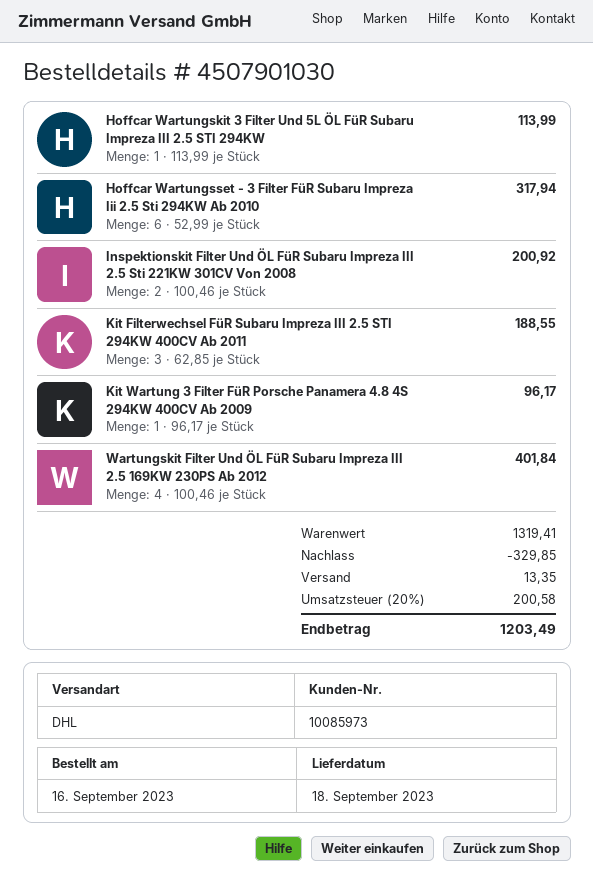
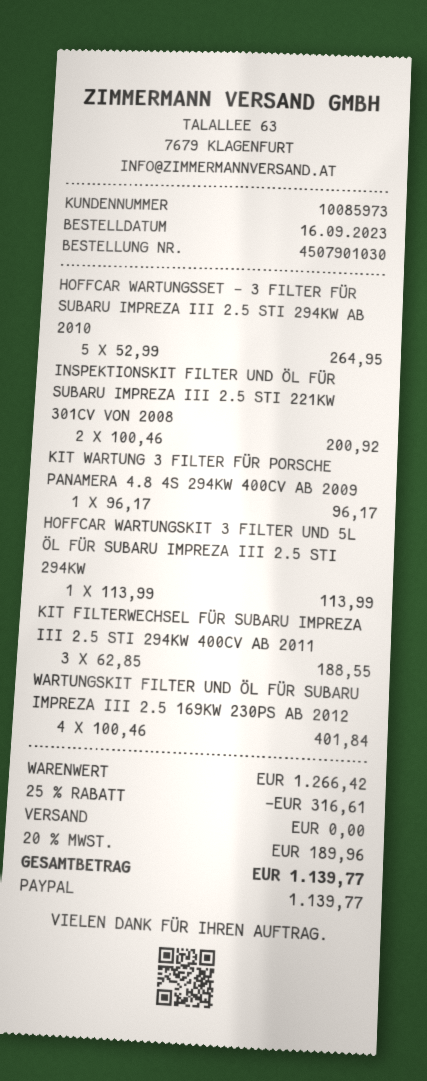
Hoffcar Wartungsset - 3 Filter FüR Subaru Impreza Iii 2.5 Sti 294KW Ab 2010: 6 x 52.99 = 317.94 -> 5 x 52.99 = 264.95
subtotal: 1319.41 -> 1266.42
discount: 329.85 -> 316.61
shipping: 13.35 -> 0.00
tax: 20% = 200.58 -> 20% = 189.96
total: 1203.49 -> 1139.77

